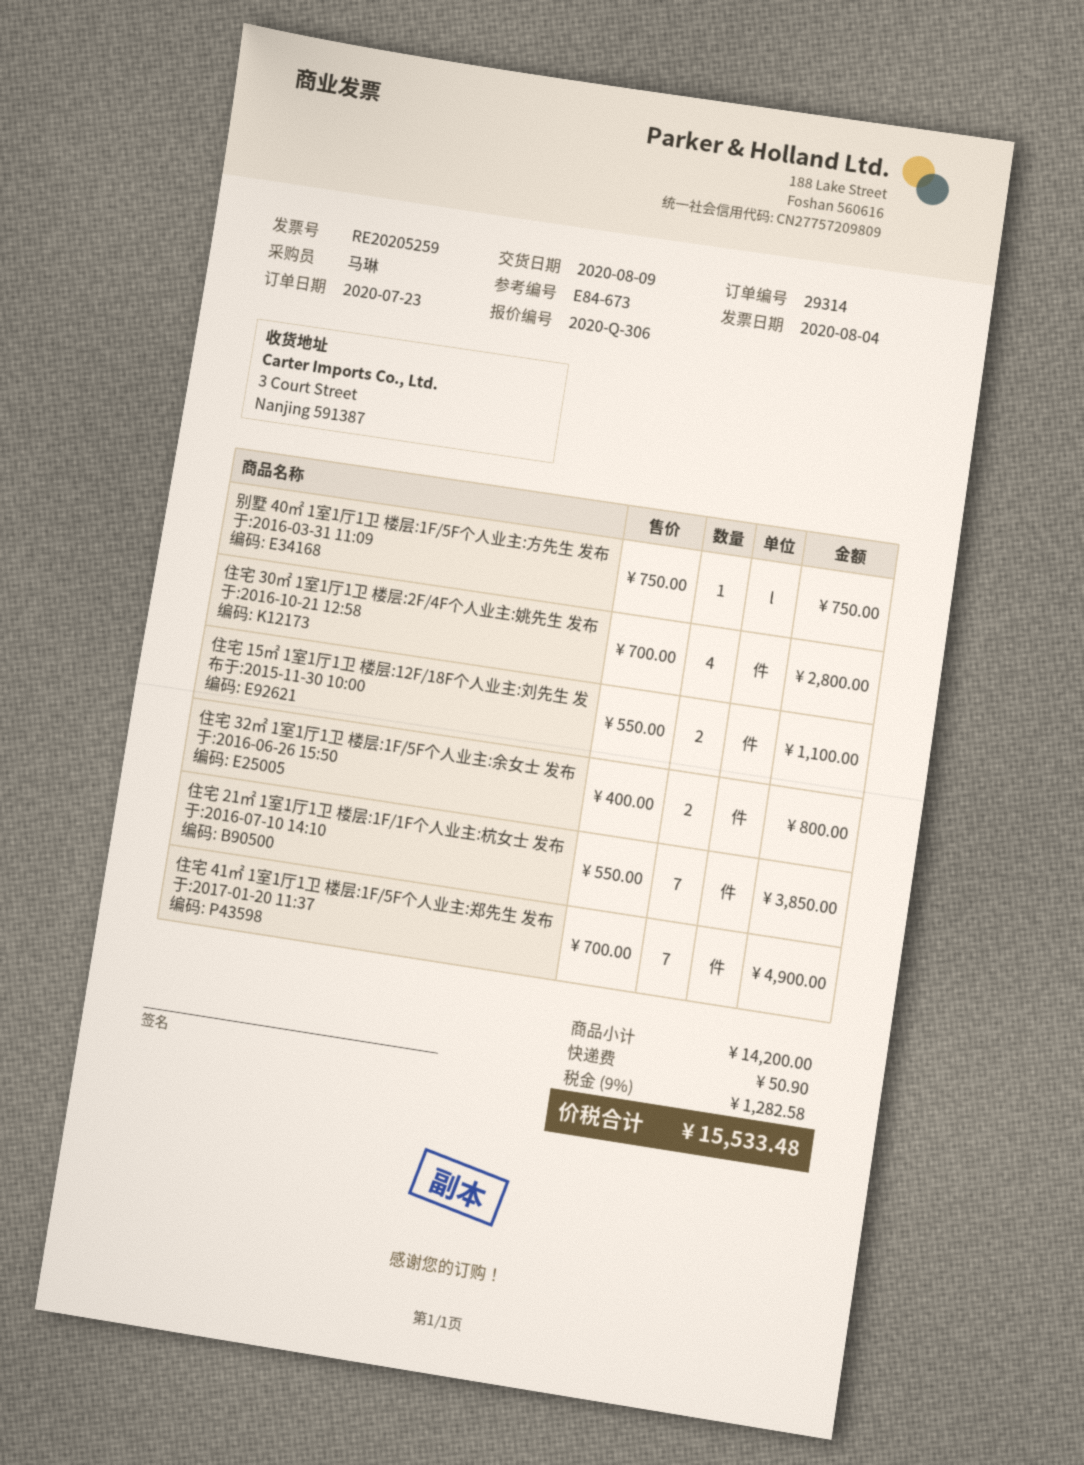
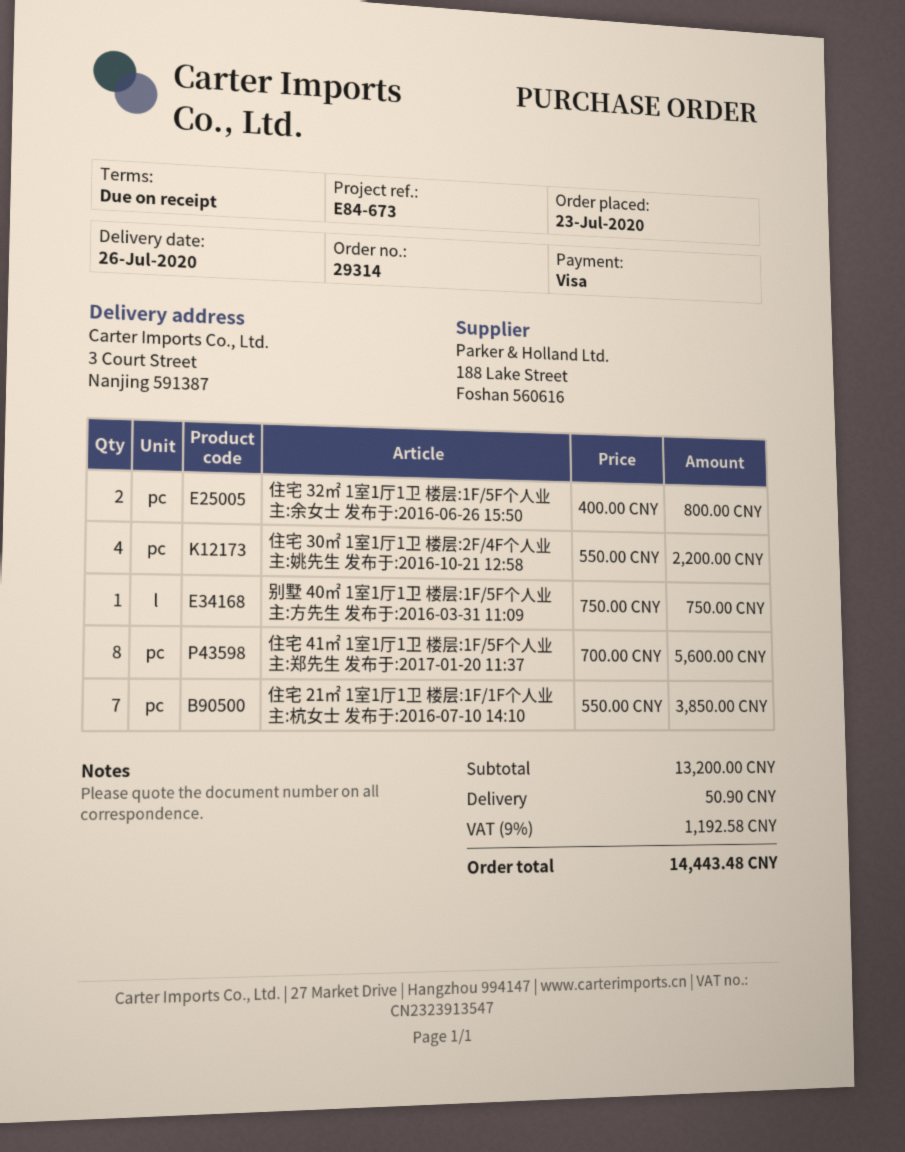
delivery date: 2020-08-09 -> 2020-07-26
住宅 30㎡ 1室1厅1卫 楼层:2F/4F个人业主:姚先生 发布于:2016-10-21 12:58: 4 x 700.00 = 2800.00 -> 4 x 550.00 = 2200.00
住宅 15㎡ 1室1厅1卫 楼层:12F/18F个人业主:刘先生 发布于:2015-11-30 10:00: 2 x 550.00 = 1100.00 -> none
住宅 41㎡ 1室1厅1卫 楼层:1F/5F个人业主:郑先生 发布于:2017-01-20 11:37: 7 x 700.00 = 4900.00 -> 8 x 700.00 = 5600.00
subtotal: 14200.00 -> 13200.00
tax: 9% = 1282.58 -> 9% = 1192.58
total: 15533.48 -> 14443.48

